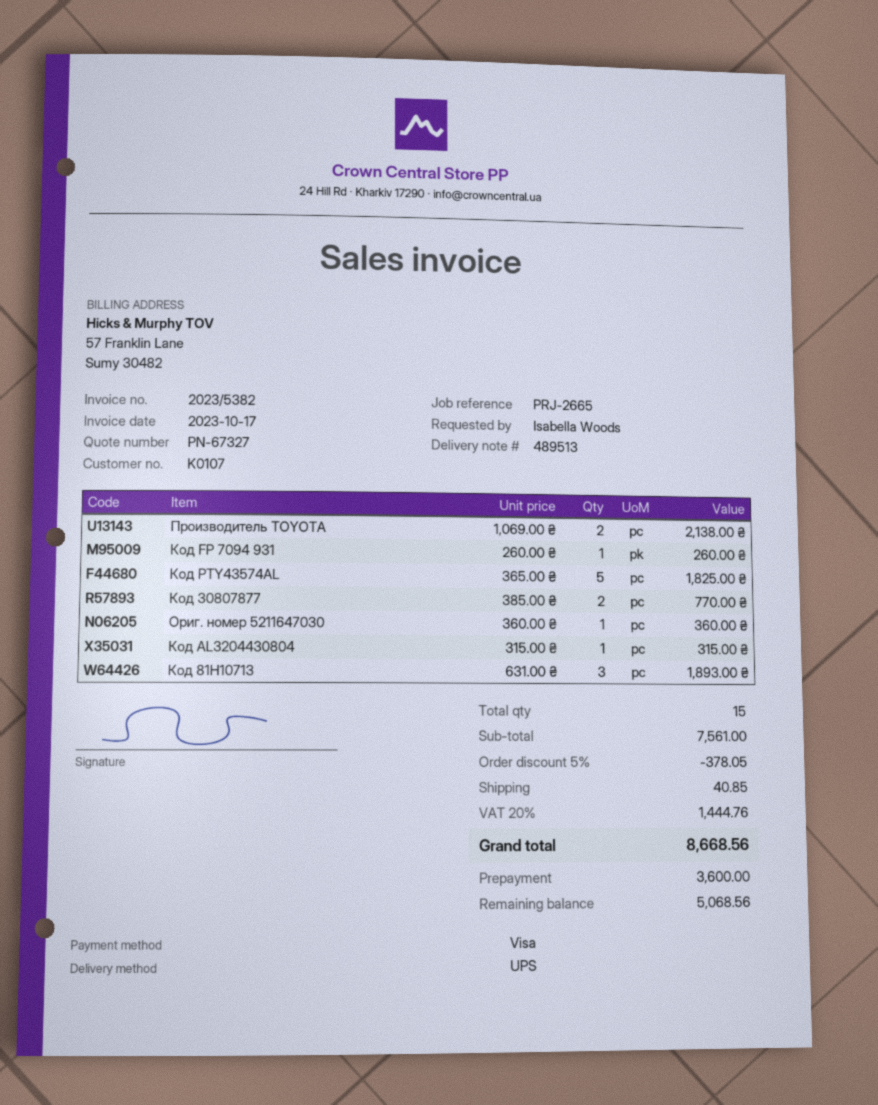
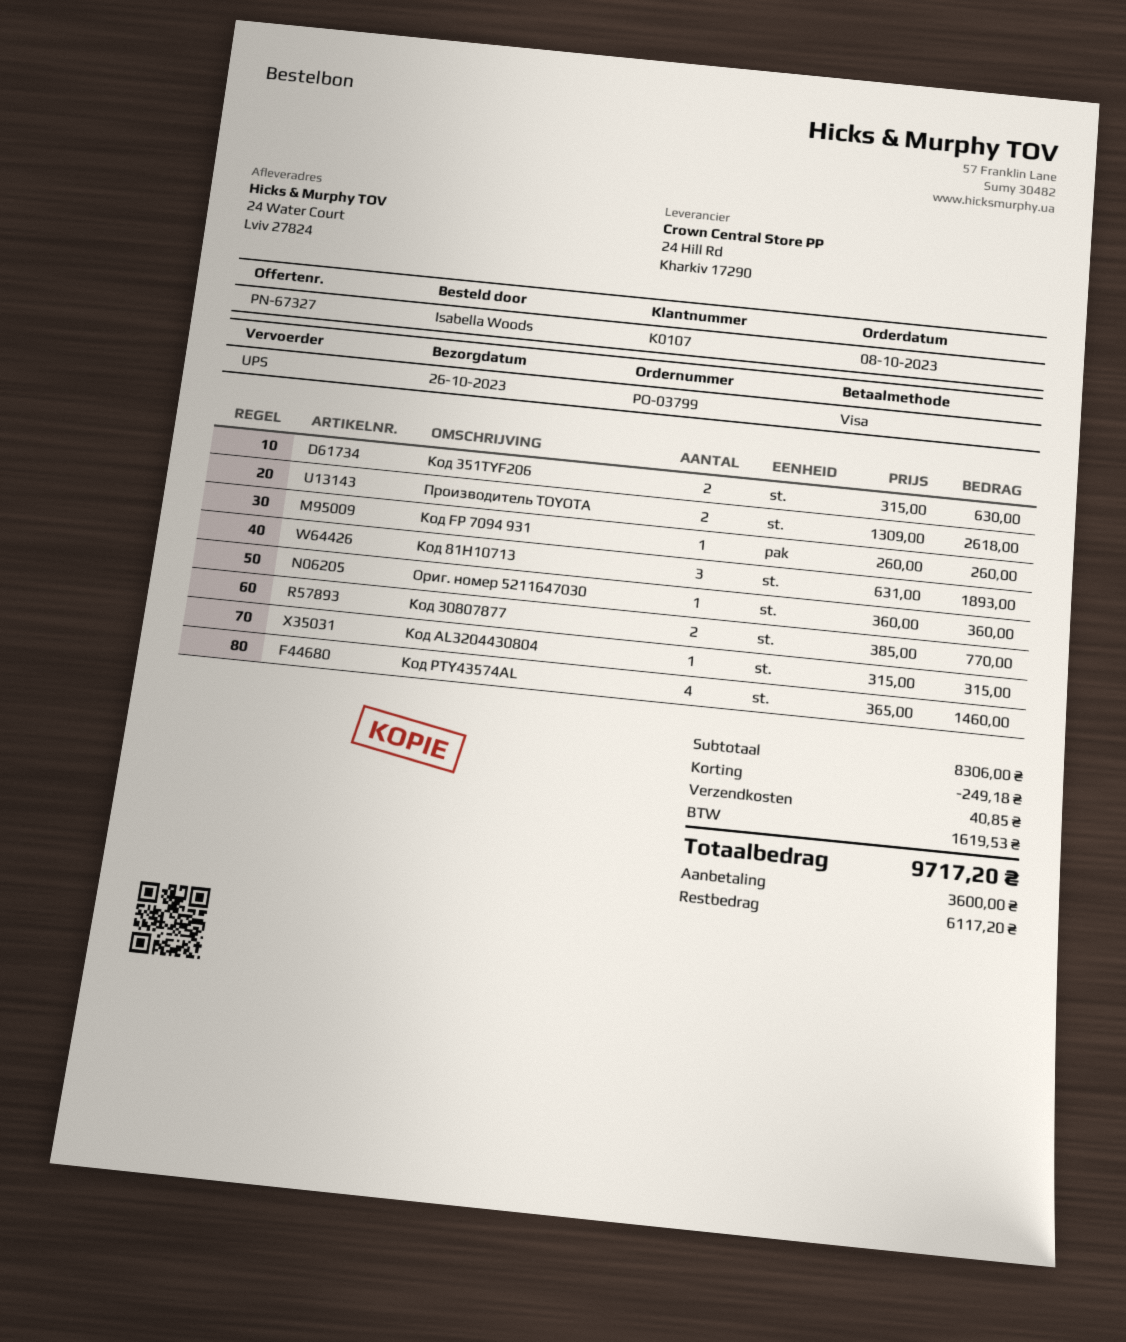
Производитель TOYOTA: 2 x 1069.00 = 2138.00 -> 2 x 1309.00 = 2618.00
Код PTY43574AL: 5 x 365.00 = 1825.00 -> 4 x 365.00 = 1460.00
Код 351TYF206: none -> 2 x 315.00 = 630.00
subtotal: 7561.00 -> 8306.00
discount: 378.05 -> 249.18
tax: 1444.76 -> 1619.53
total: 8668.56 -> 9717.20
balance: 5068.56 -> 6117.20

